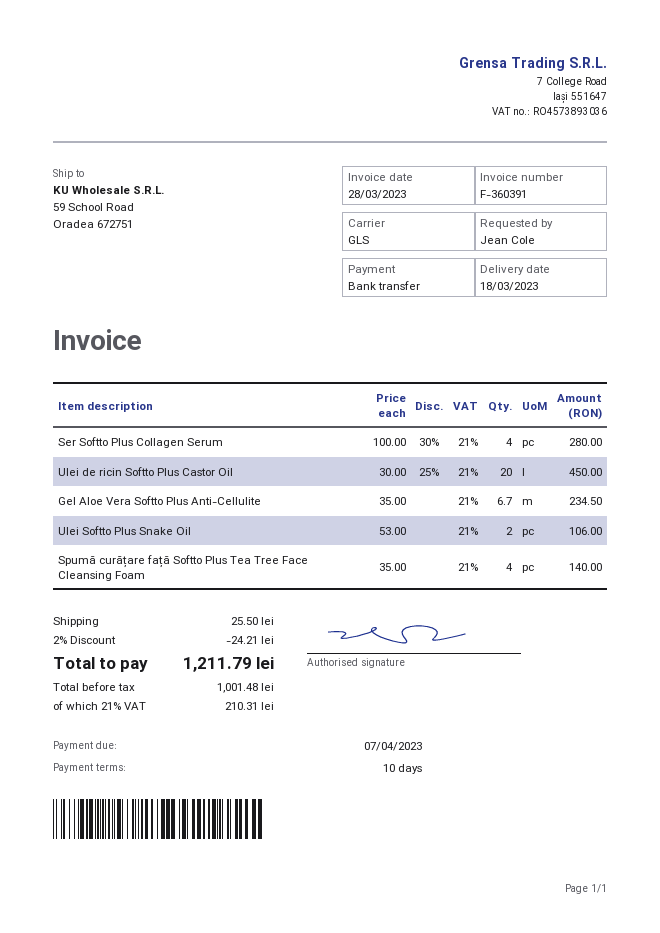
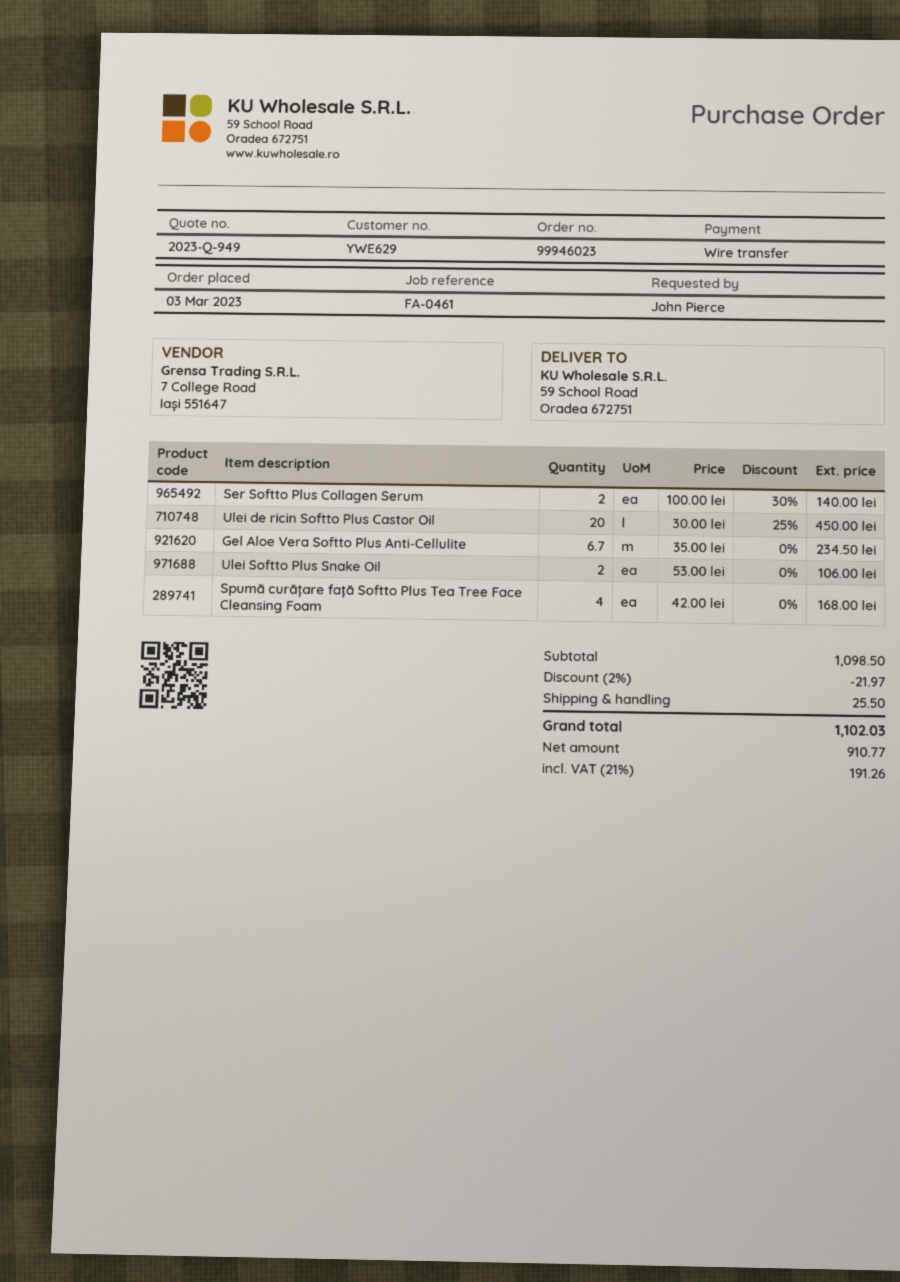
ordered by: Jean Cole -> John Pierce
Ser Softto Plus Collagen Serum: 4 x 100.00 - 30% = 280.00 -> 2 x 100.00 - 30% = 140.00
Spumă curățare față Softto Plus Tea Tree Face Cleansing Foam: 4 x 35.00 = 140.00 -> 4 x 42.00 = 168.00
discount: 2% = 24.21 -> 2% = 21.97
net: 1001.48 -> 910.77
tax: 21% = 210.31 -> 21% = 191.26
total: 1211.79 -> 1102.03

